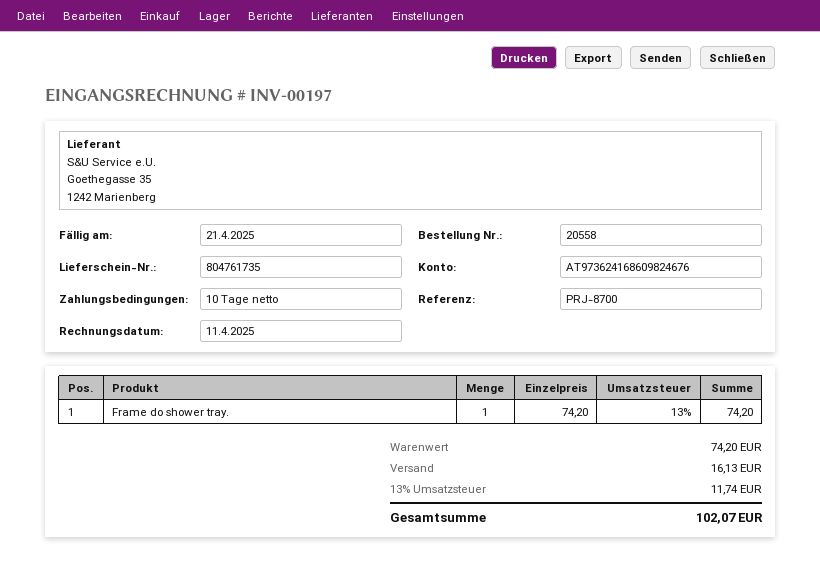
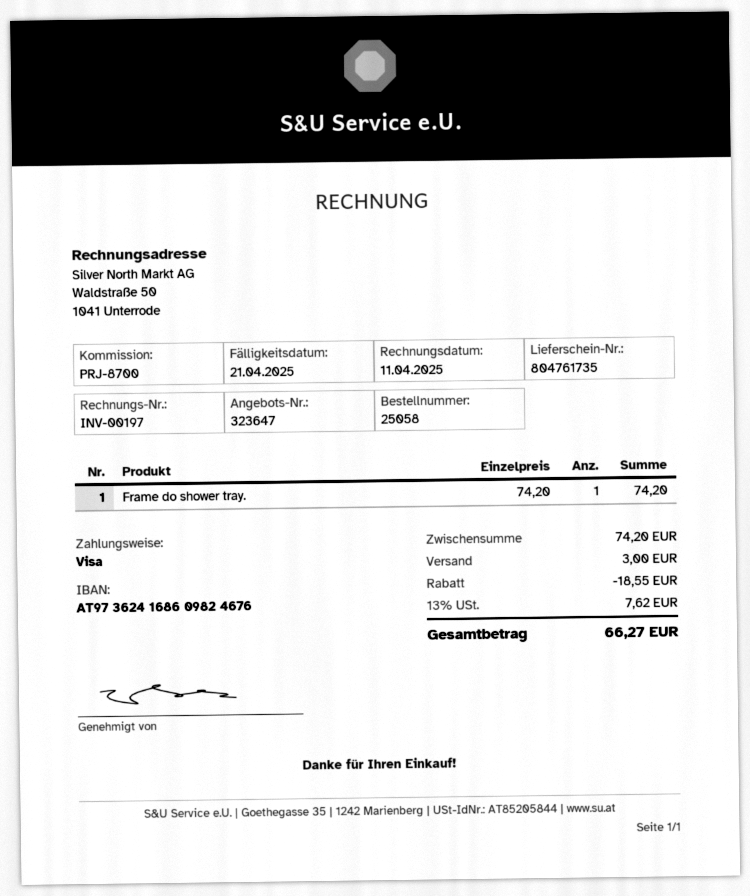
order number: 20558 -> 25058
discount: none -> 18.55
shipping: 16.13 -> 3.00
tax: 13% = 11.74 -> 13% = 7.62
total: 102.07 -> 66.27

